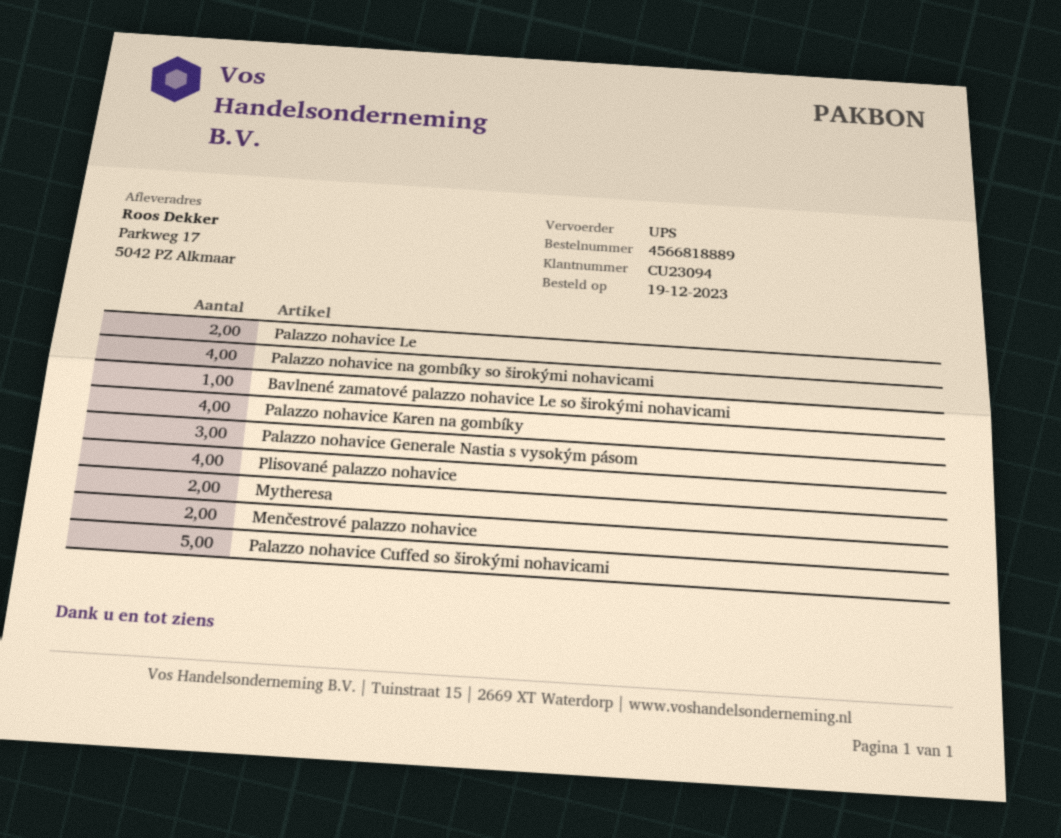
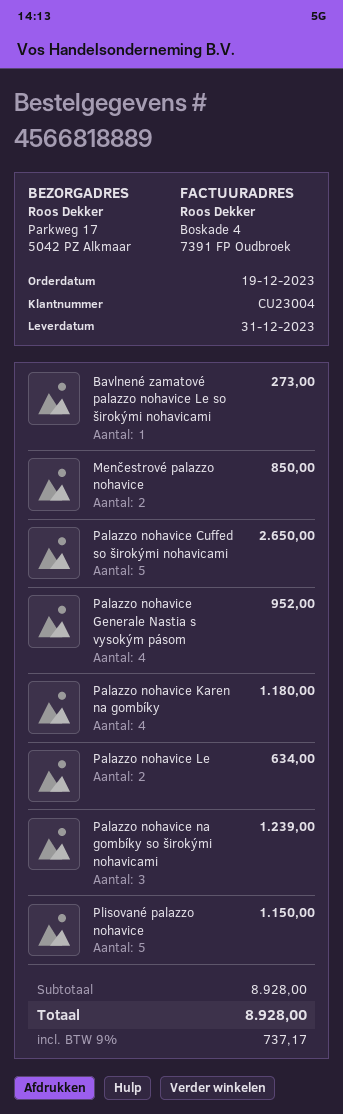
customer number: CU23094 -> CU23004
Palazzo nohavice na gombíky so širokými nohavicami: 4 -> 3
Palazzo nohavice Generale Nastia s vysokým pásom: 3 -> 4
Plisované palazzo nohavice: 4 -> 5
Mytheresa: 2 -> none

